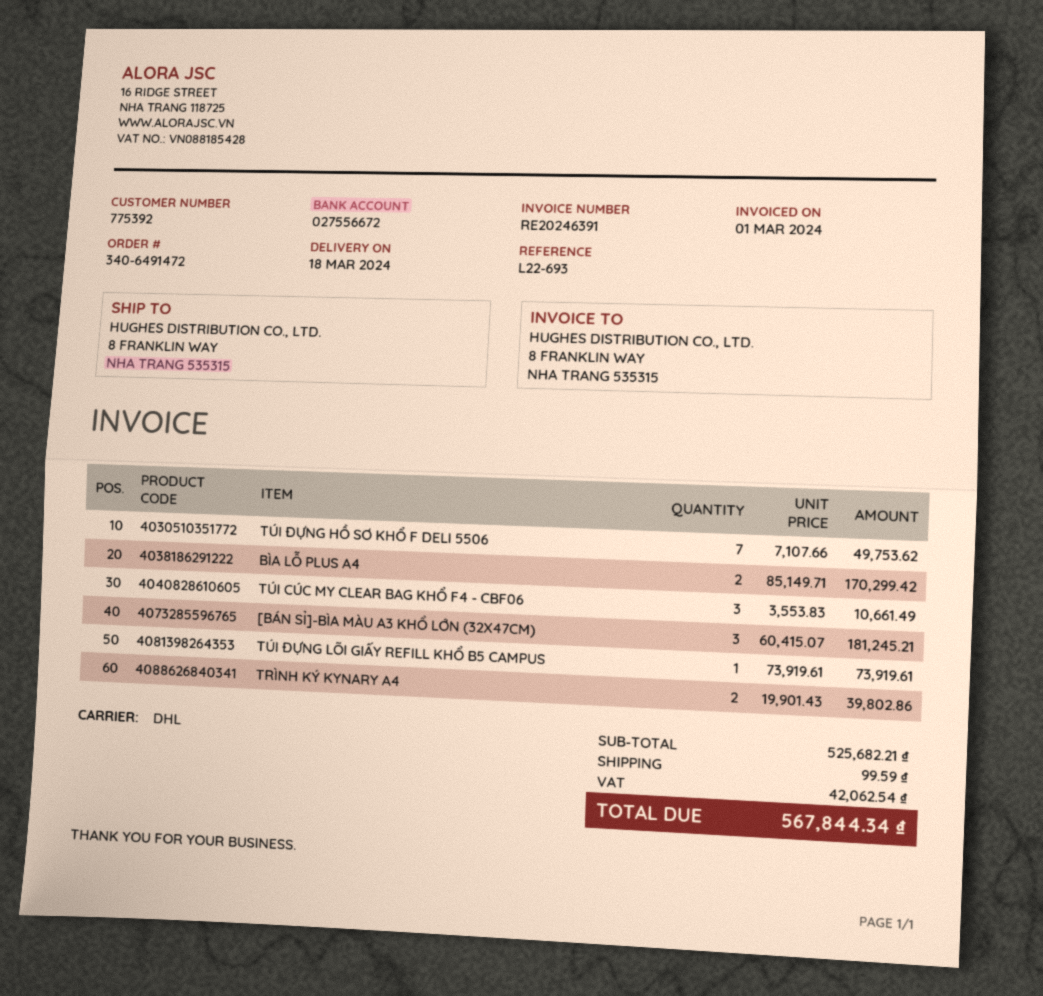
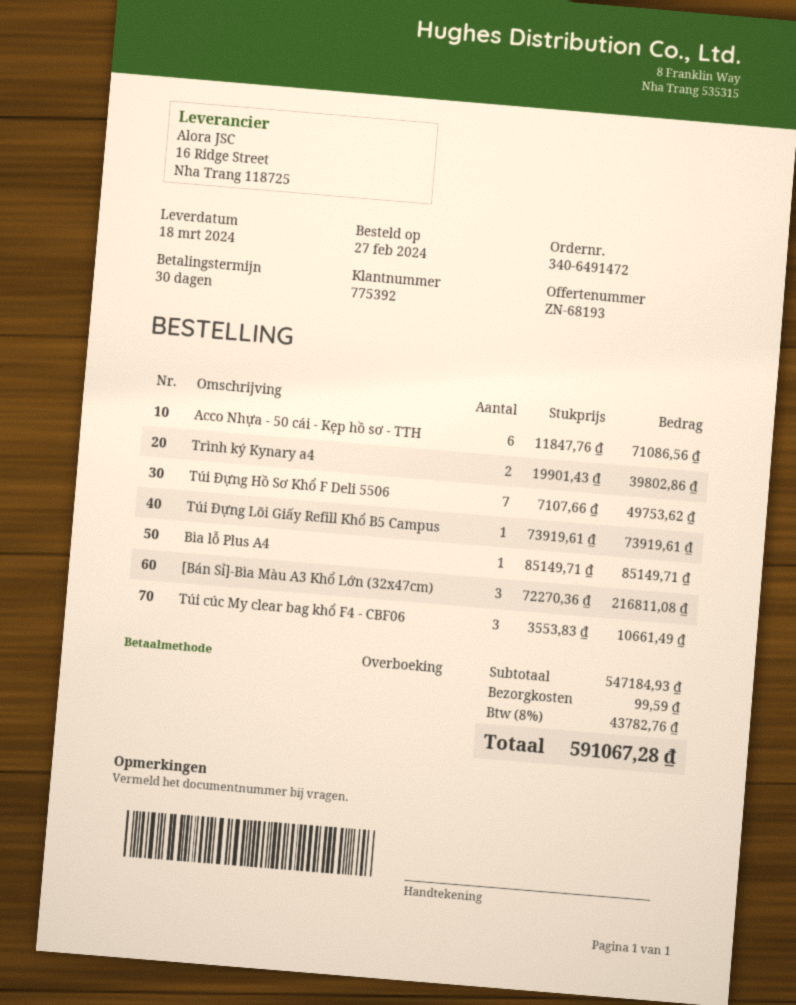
BÌA LỖ PLUS A4: 2 x 85149.71 = 170299.42 -> 1 x 85149.71 = 85149.71
[BÁN SỈ]-BÌA MÀU A3 KHỔ LỚN (32X47CM): 3 x 60415.07 = 181245.21 -> 3 x 72270.36 = 216811.08
Acco Nhựa - 50 cái - Kẹp hồ sơ - TTH: none -> 6 x 11847.76 = 71086.56
subtotal: 525682.21 -> 547184.93
tax: 42062.54 -> 43782.76
total: 567844.34 -> 591067.28

